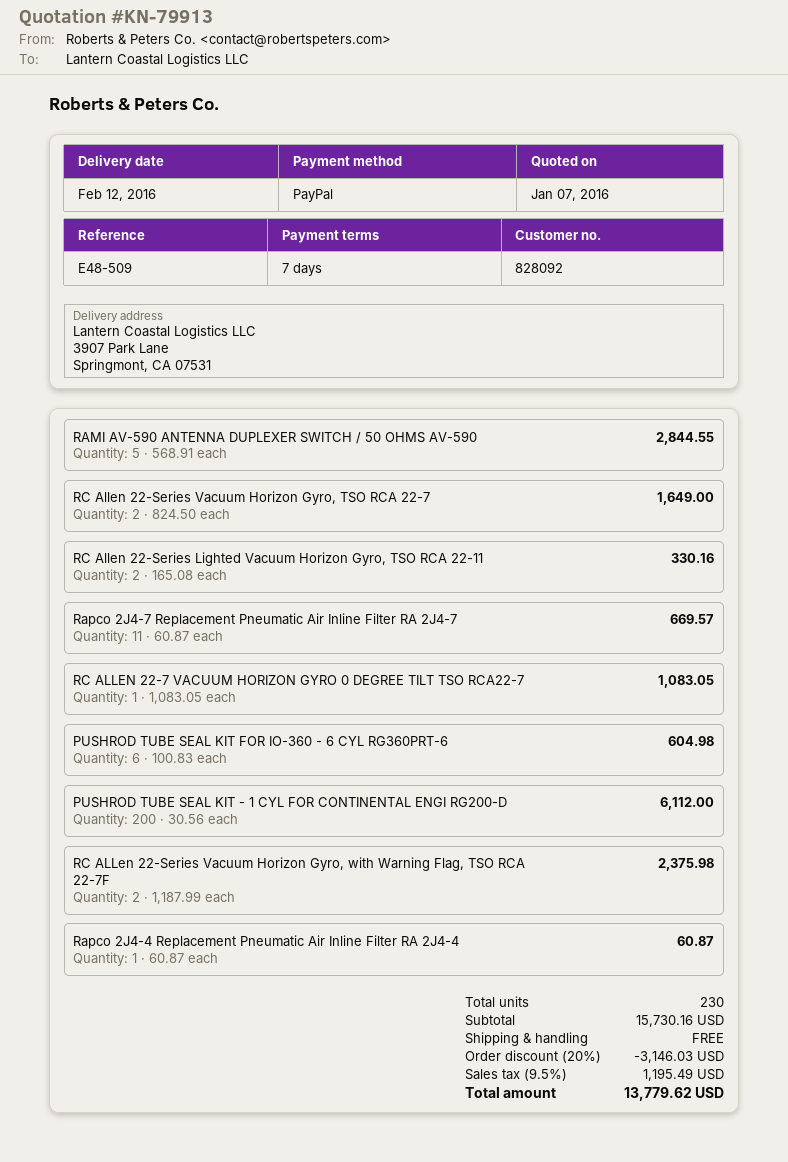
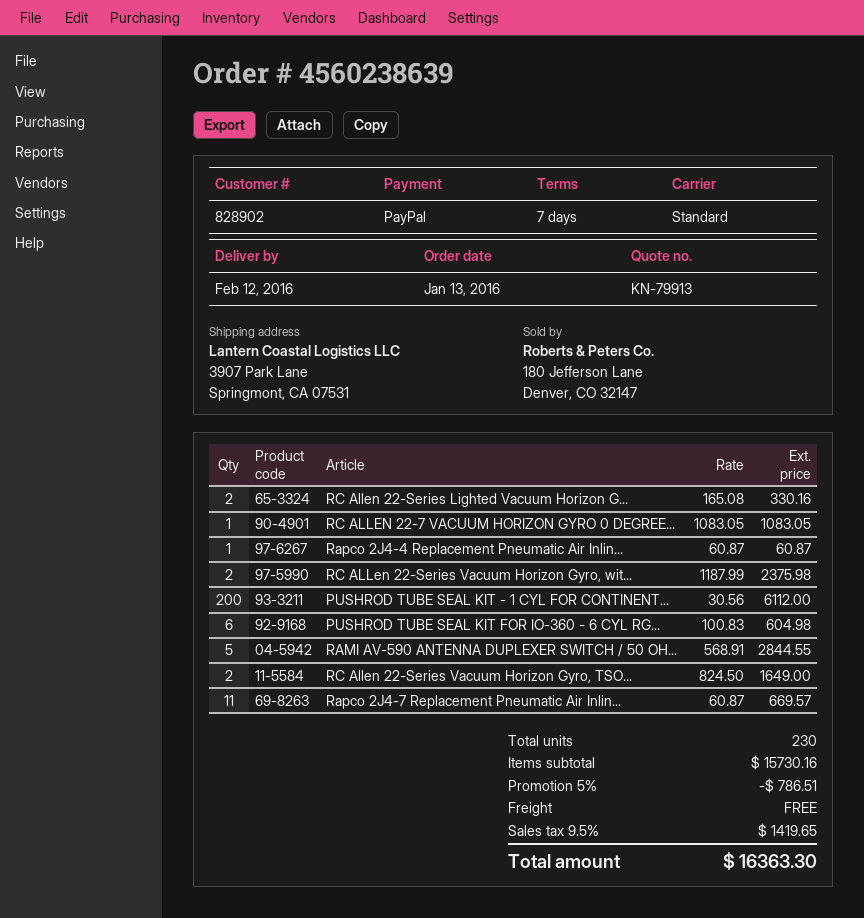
customer number: 828092 -> 828902
discount: 20% = 3146.03 -> 5% = 786.51
tax: 9.5% = 1195.49 -> 9.5% = 1419.65
total: 13779.62 -> 16363.30

